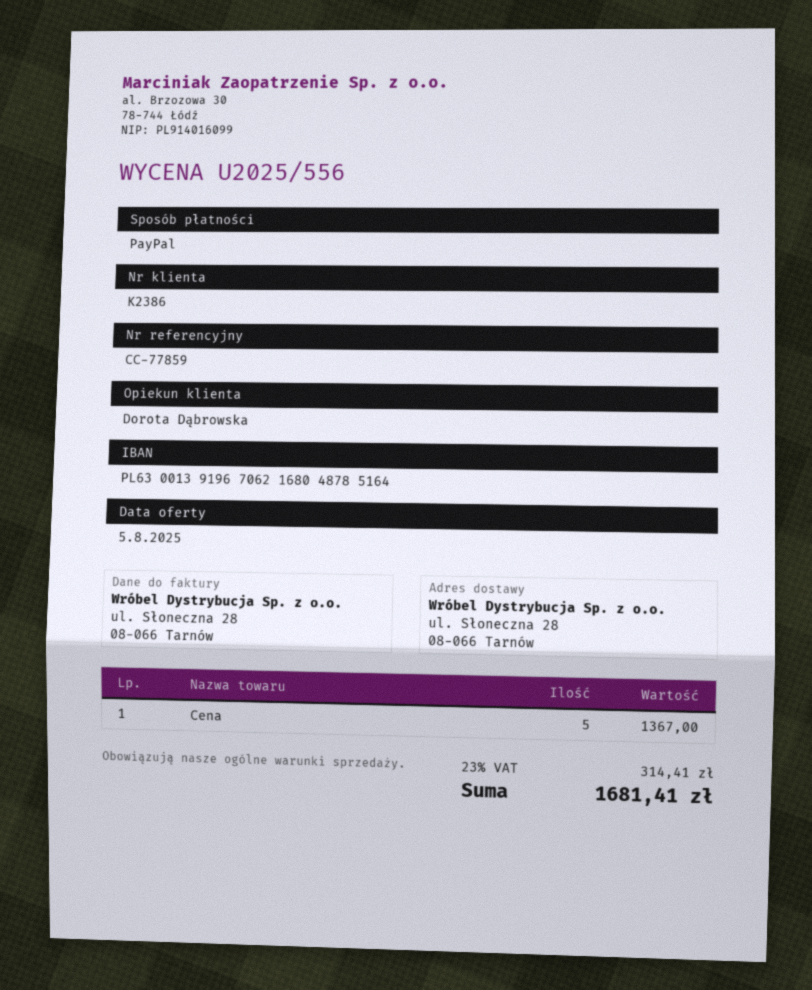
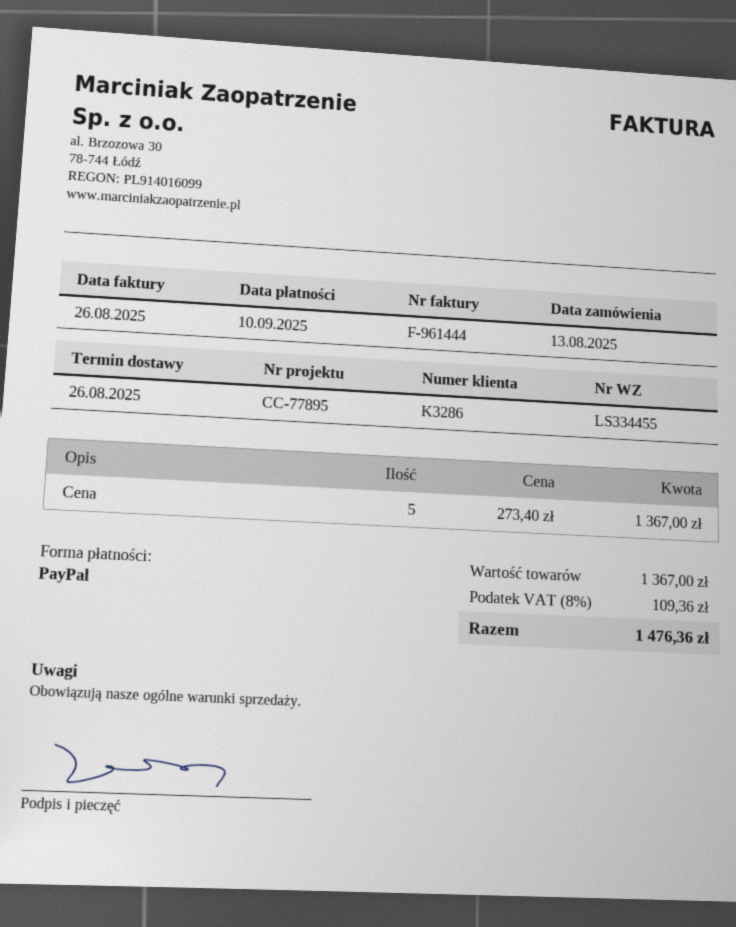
customer number: K2386 -> K3286
reference: CC-77859 -> CC-77895
tax: 23% = 314.41 -> 8% = 109.36
total: 1681.41 -> 1476.36

